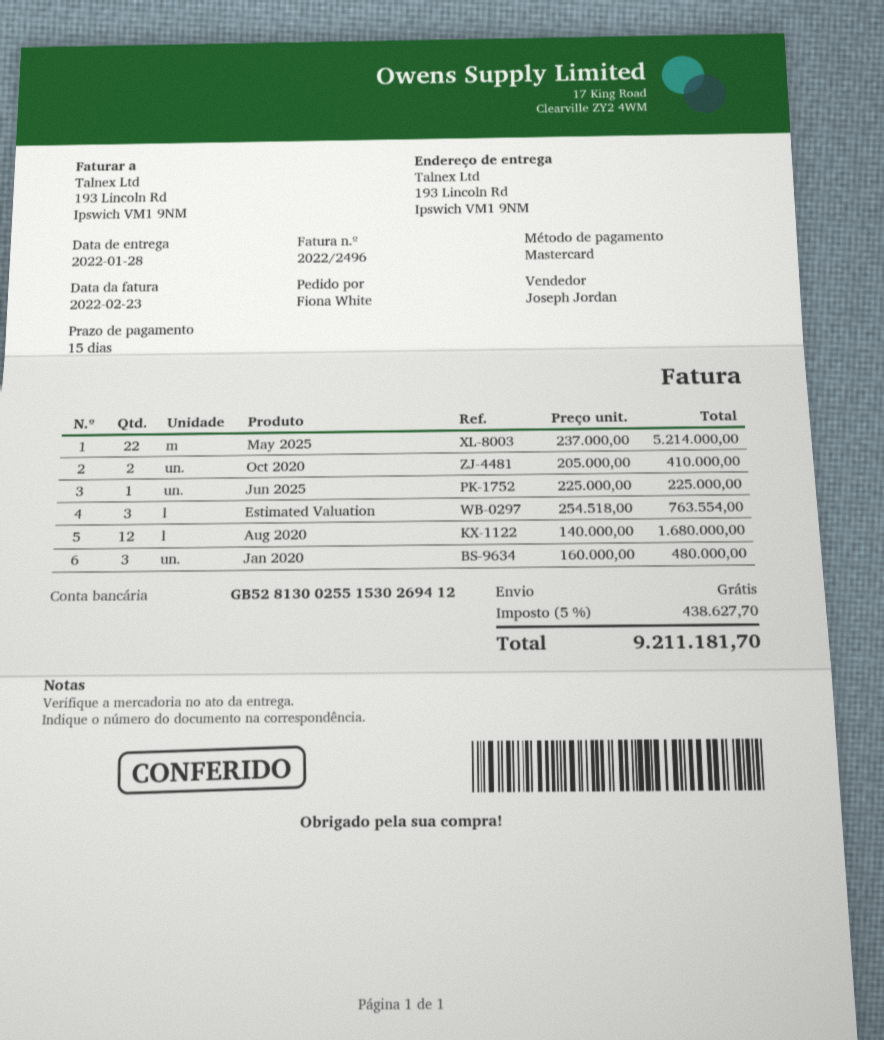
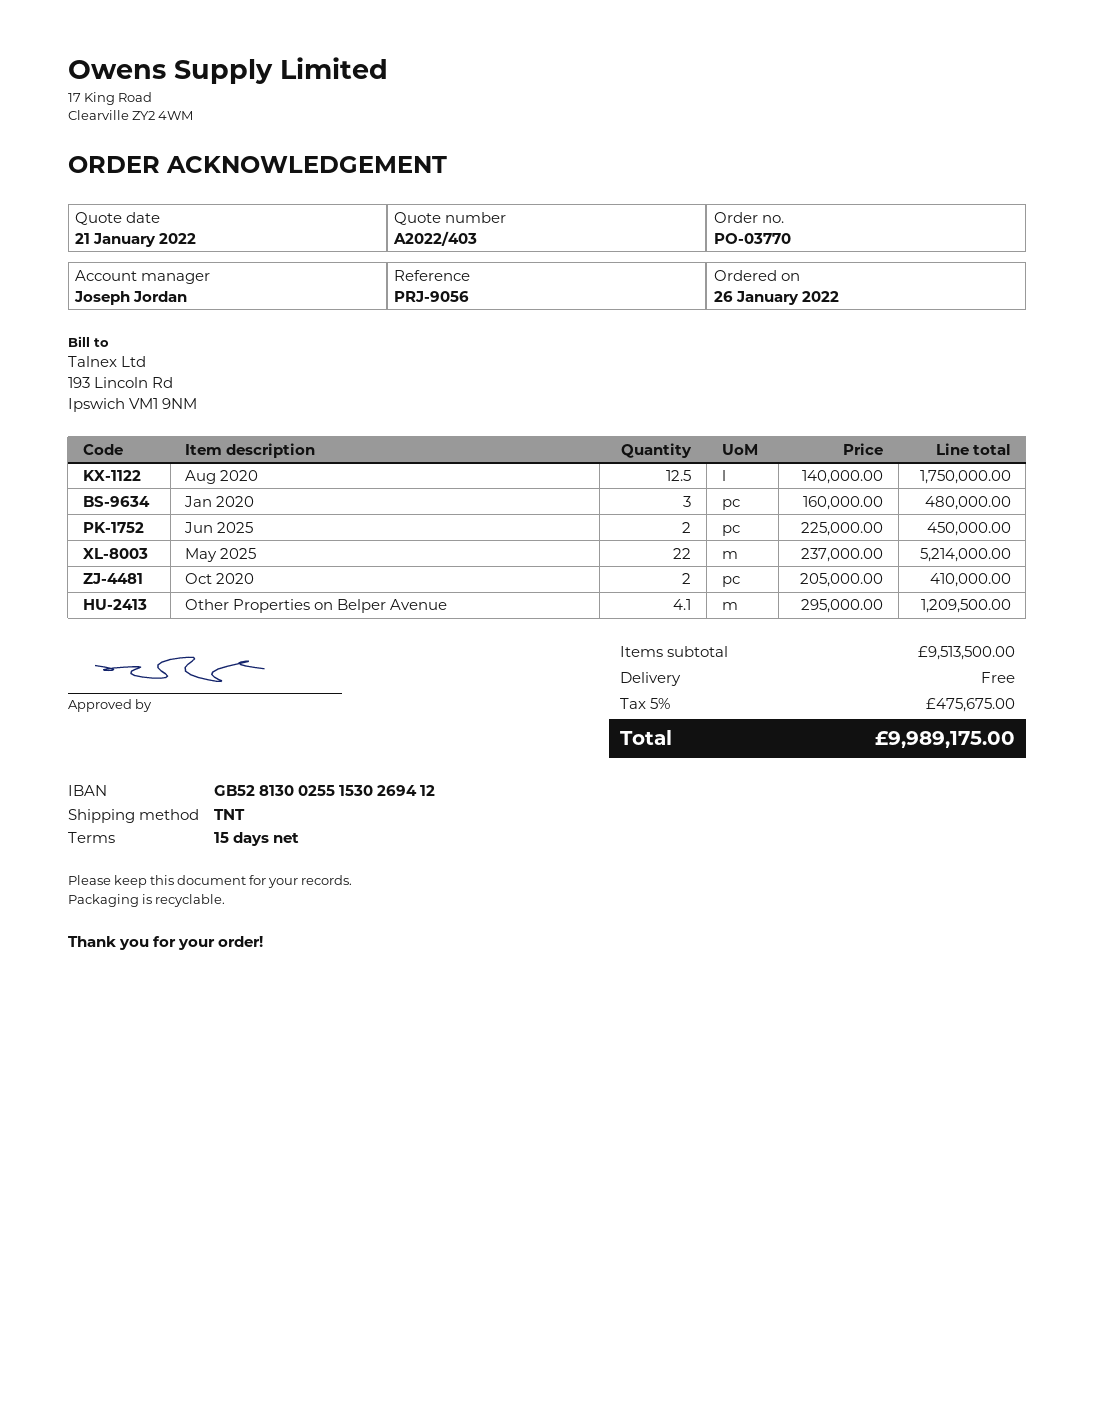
Jun 2025: 1 x 225000.00 = 225000.00 -> 2 x 225000.00 = 450000.00
Estimated Valuation: 3 x 254518.00 = 763554.00 -> none
Aug 2020: 12 x 140000.00 = 1680000.00 -> 12.5 x 140000.00 = 1750000.00
Other Properties on Belper Avenue: none -> 4.1 x 295000.00 = 1209500.00
tax: 5% = 438627.70 -> 5% = 475675.00
total: 9211181.70 -> 9989175.00

